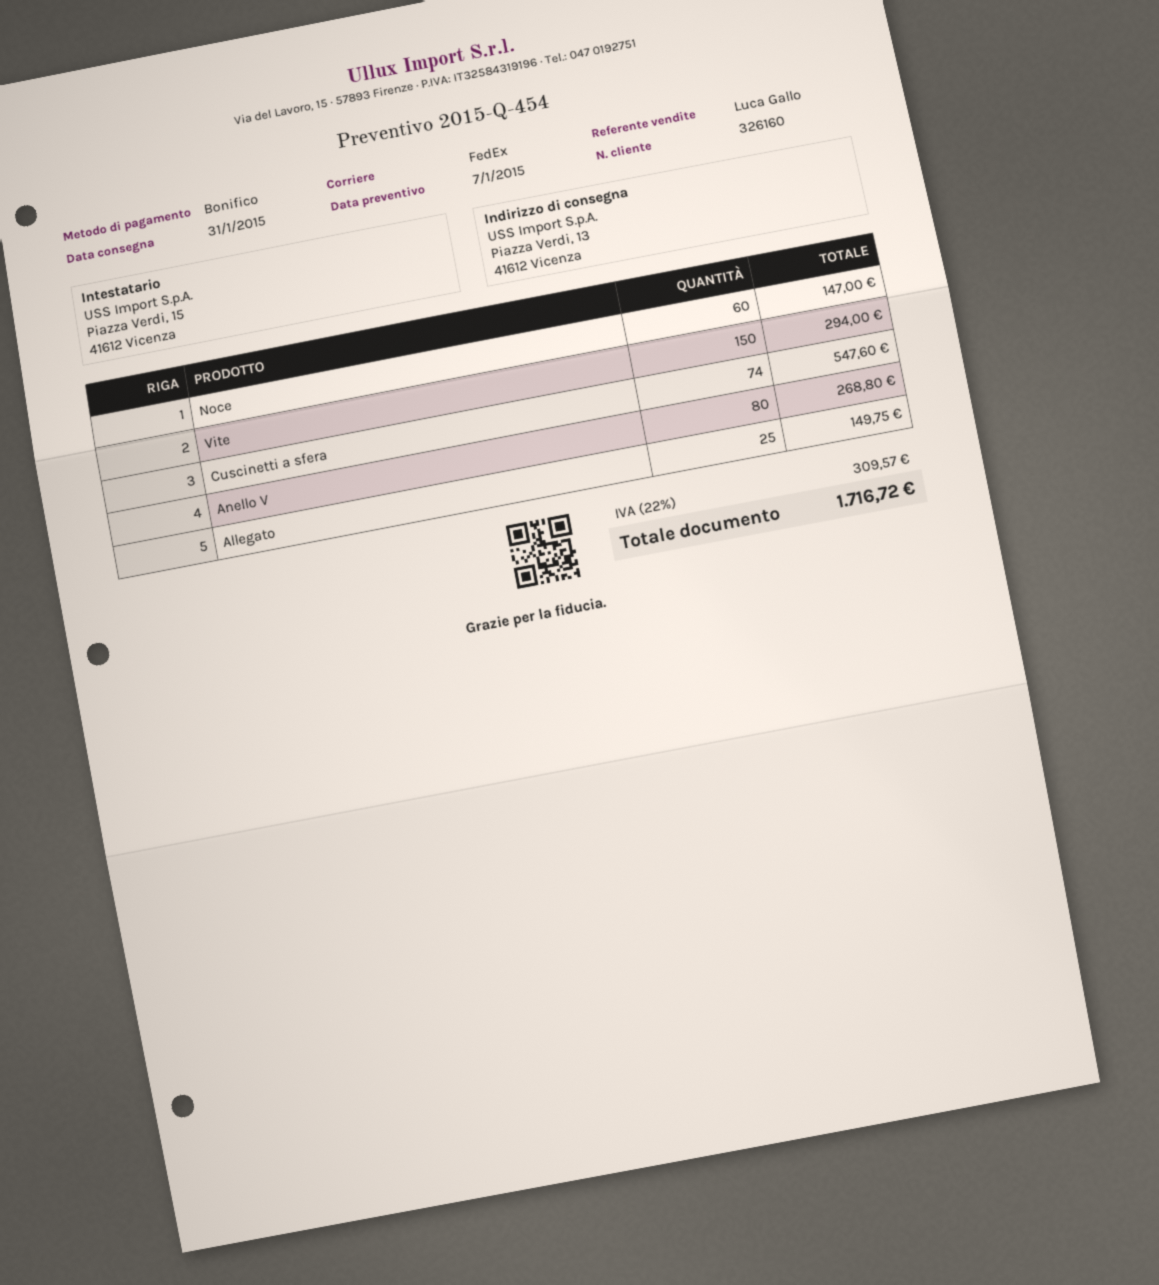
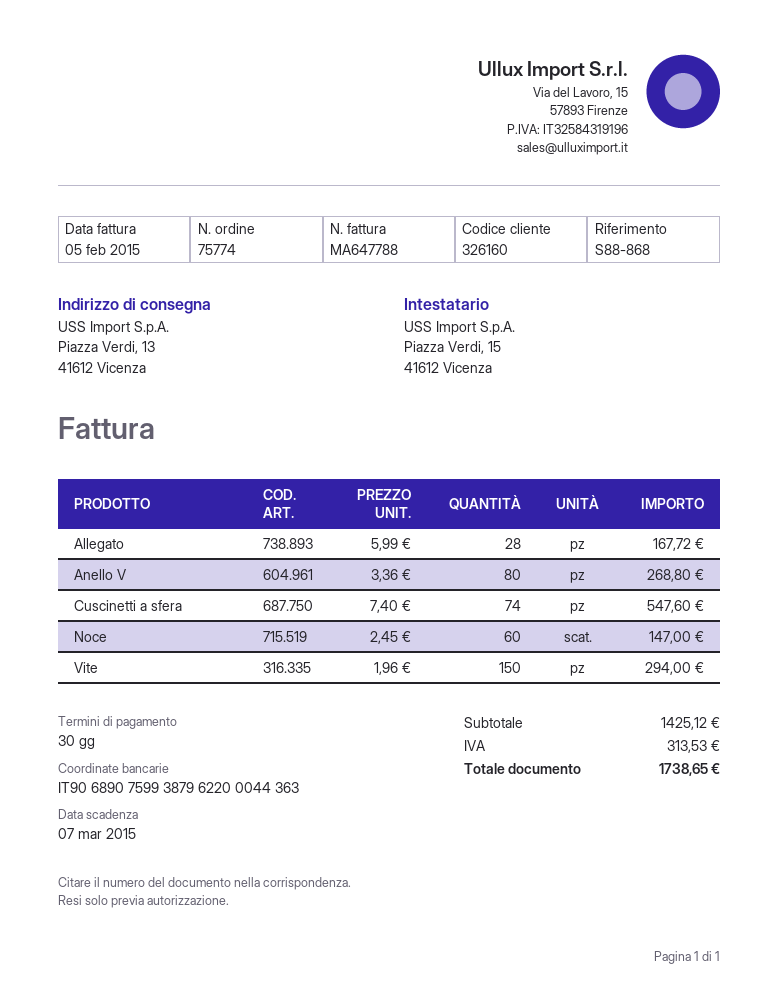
Allegato: 25 for 149.75 -> 28 for 167.72
tax: 309.57 -> 313.53
total: 1716.72 -> 1738.65

